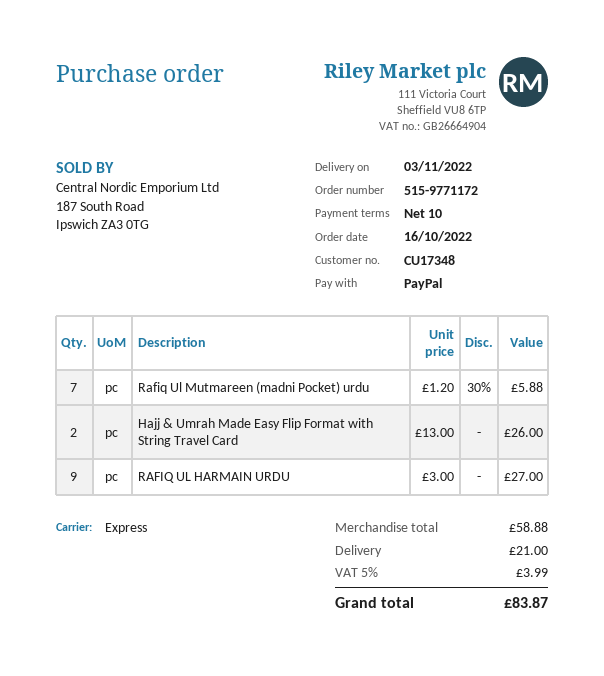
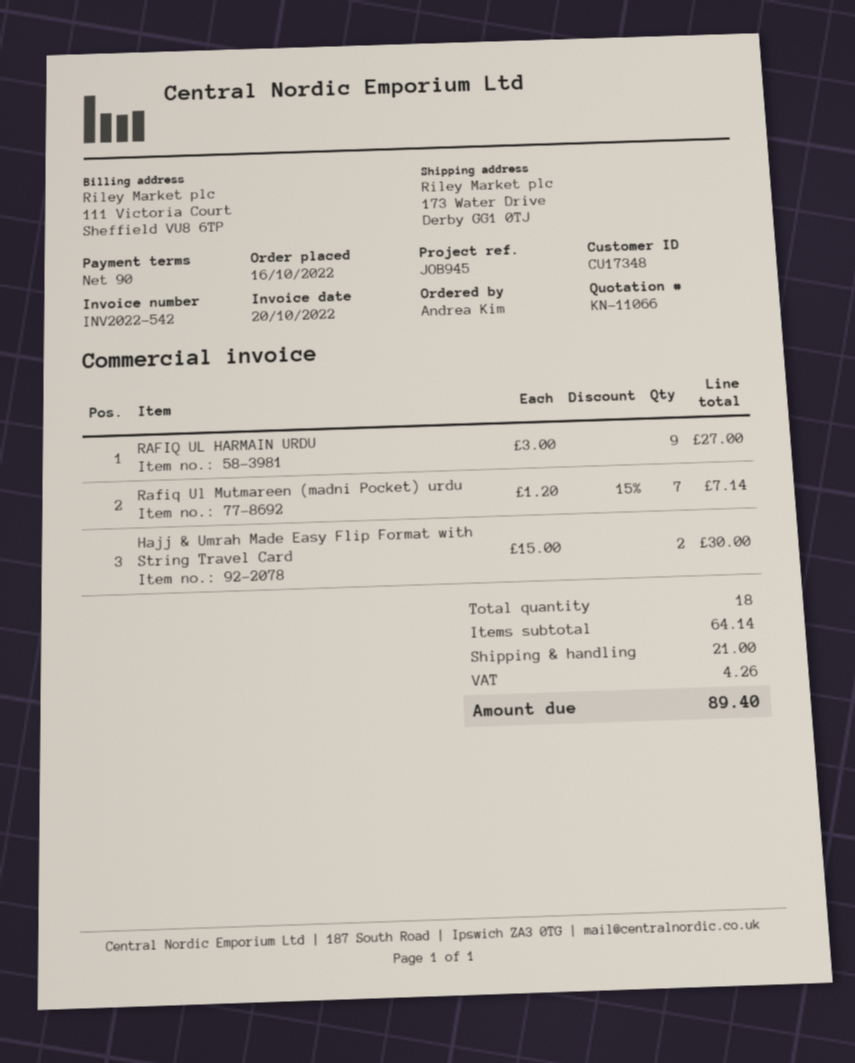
payment terms: 10 days -> 90 days
Rafiq Ul Mutmareen (madni Pocket) urdu: 7 x 1.20 - 30% = 5.88 -> 7 x 1.20 - 15% = 7.14
Hajj & Umrah Made Easy Flip Format with String Travel Card: 2 x 13.00 = 26.00 -> 2 x 15.00 = 30.00
subtotal: 58.88 -> 64.14
tax: 3.99 -> 4.26
total: 83.87 -> 89.40

